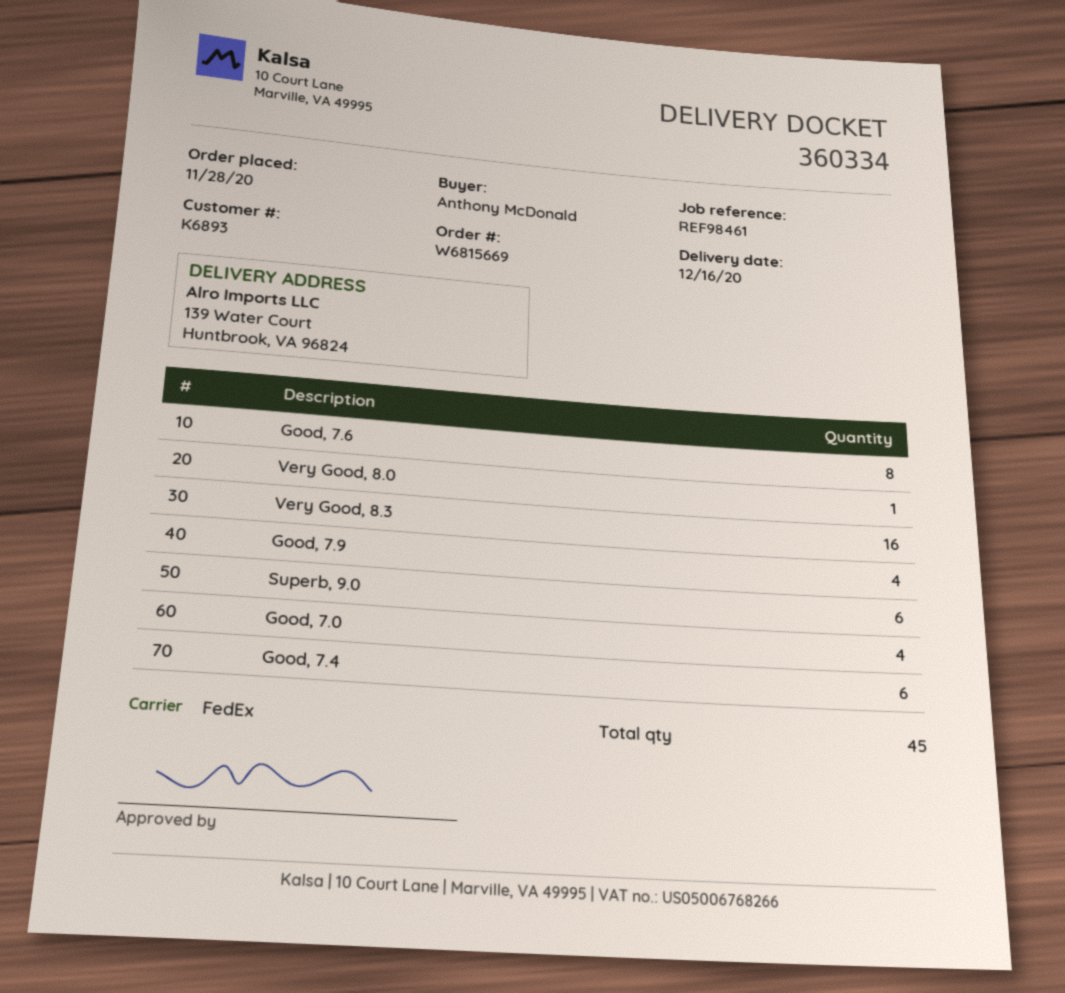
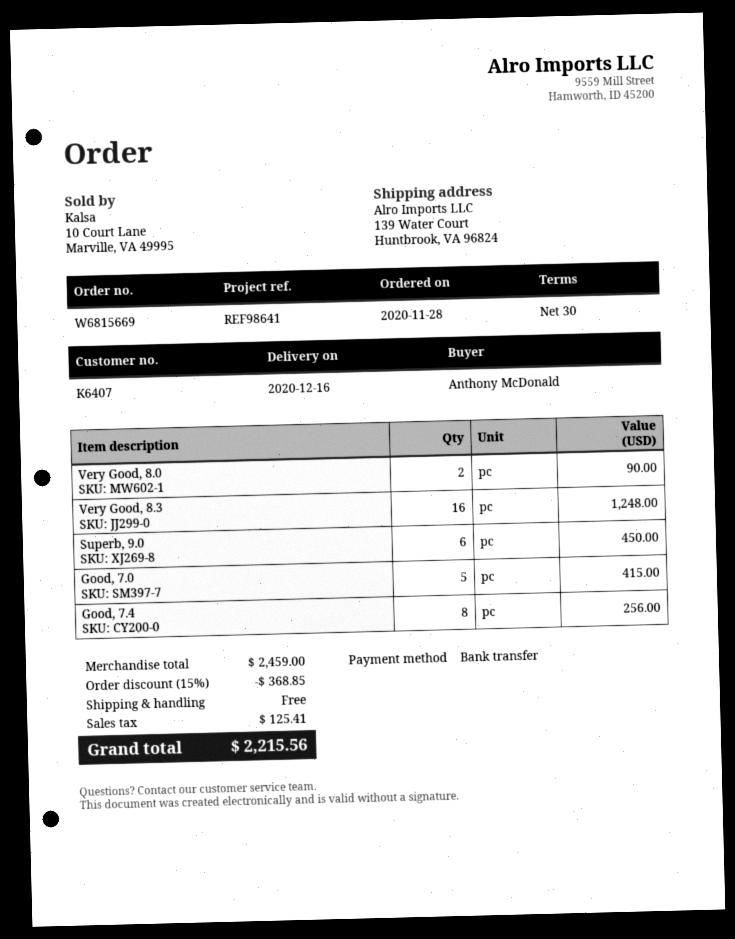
customer number: K6893 -> K6407
reference: REF98461 -> REF98641
Good, 7.6: 8 -> none
Very Good, 8.0: 1 -> 2
Good, 7.9: 4 -> none
Good, 7.0: 4 -> 5
Good, 7.4: 6 -> 8

